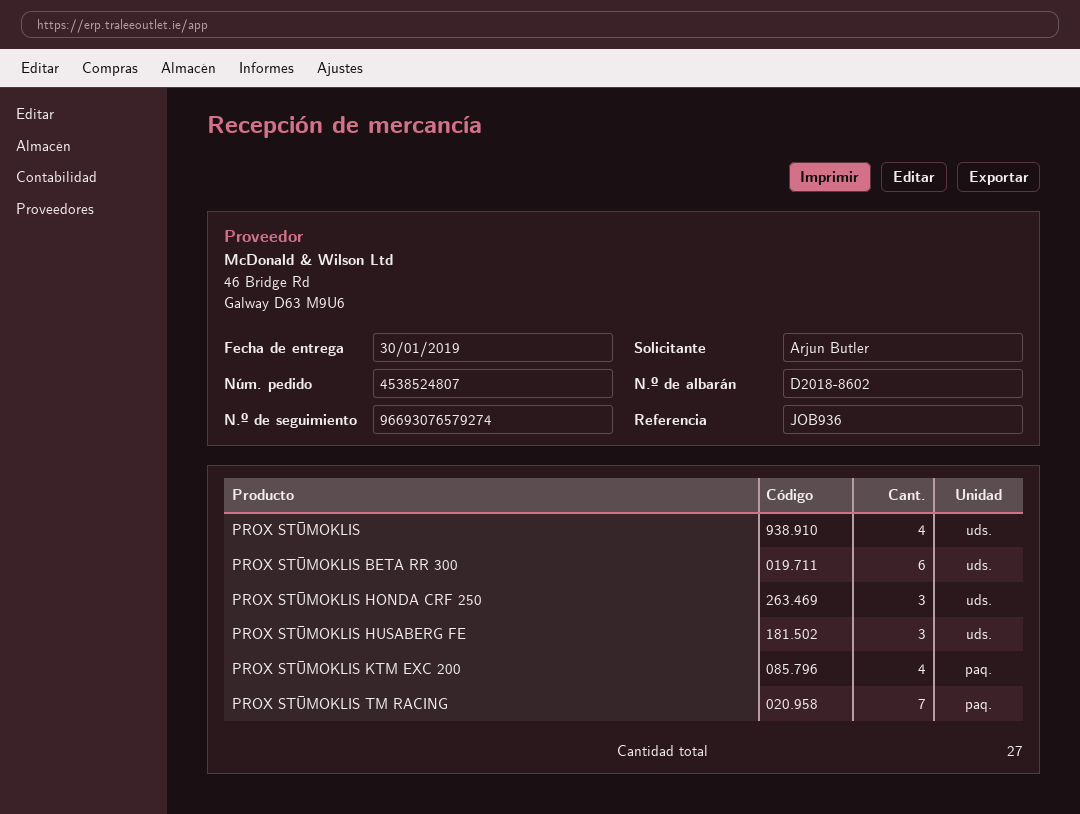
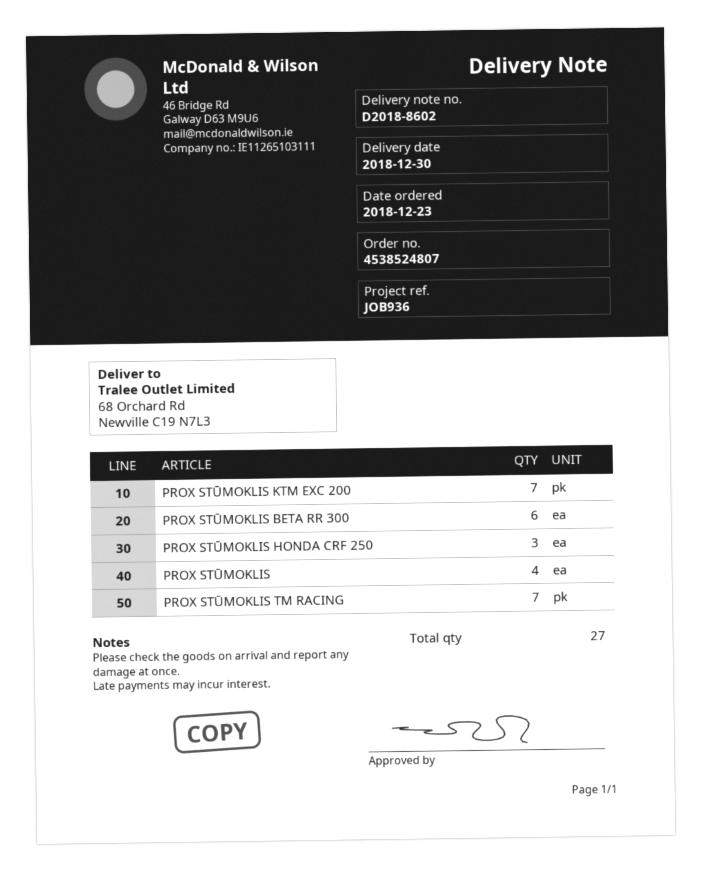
delivery date: 2019-01-30 -> 2018-12-30
PROX STŪMOKLIS HUSABERG FE: 3 -> none
PROX STŪMOKLIS KTM EXC 200: 4 -> 7

